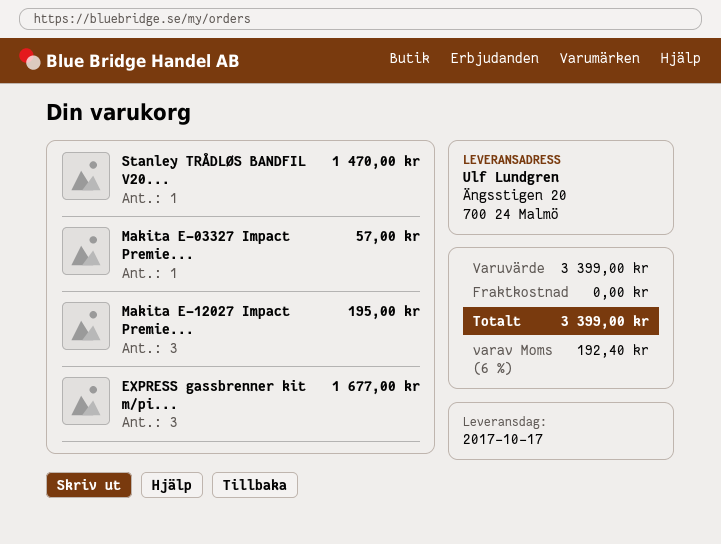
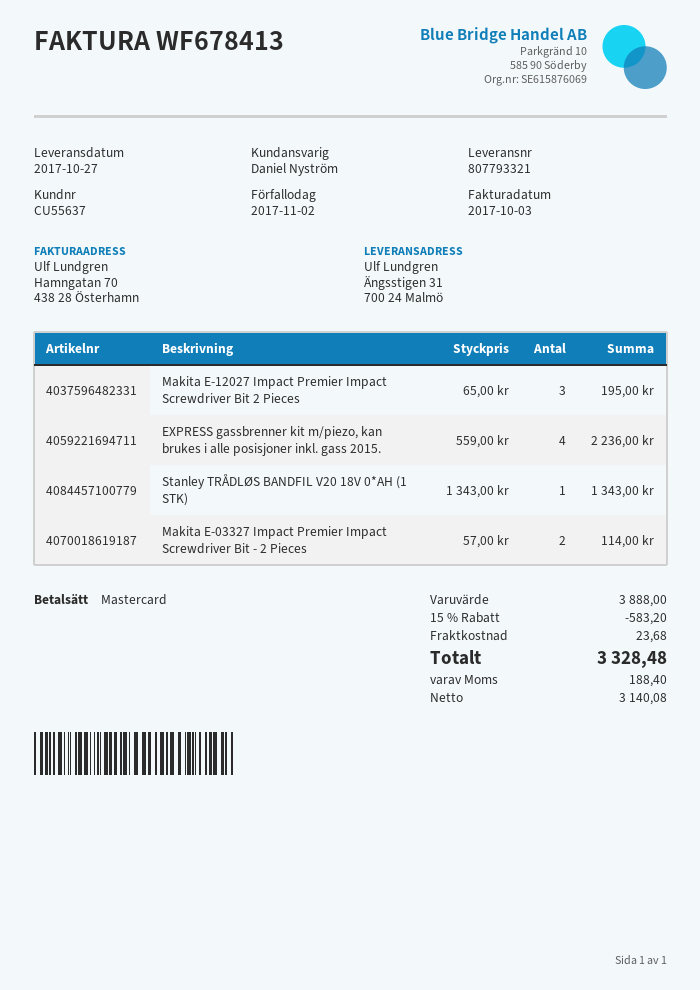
delivery date: 2017-10-17 -> 2017-10-27
ship to: Ängsstigen 20, 700 24 Malmö -> Ängsstigen 31, 700 24 Malmö
Stanley TRÅDLØS BANDFIL V20...: 1 for 1470.00 -> 1 for 1343.00
Makita E-03327 Impact Premie...: 1 for 57.00 -> 2 for 114.00
EXPRESS gassbrenner kit m/pi...: 3 for 1677.00 -> 4 for 2236.00
subtotal: 3399.00 -> 3888.00
discount: none -> 15% = 583.20
shipping: 0.00 -> 23.68
tax: 192.40 -> 188.40
total: 3399.00 -> 3328.48

